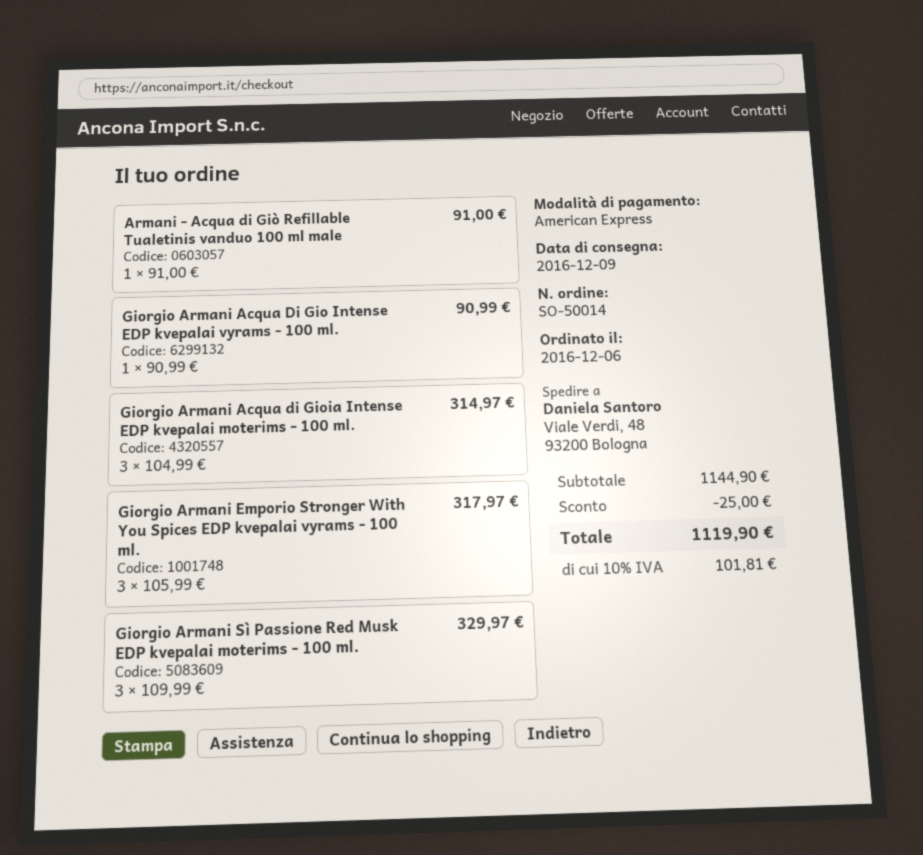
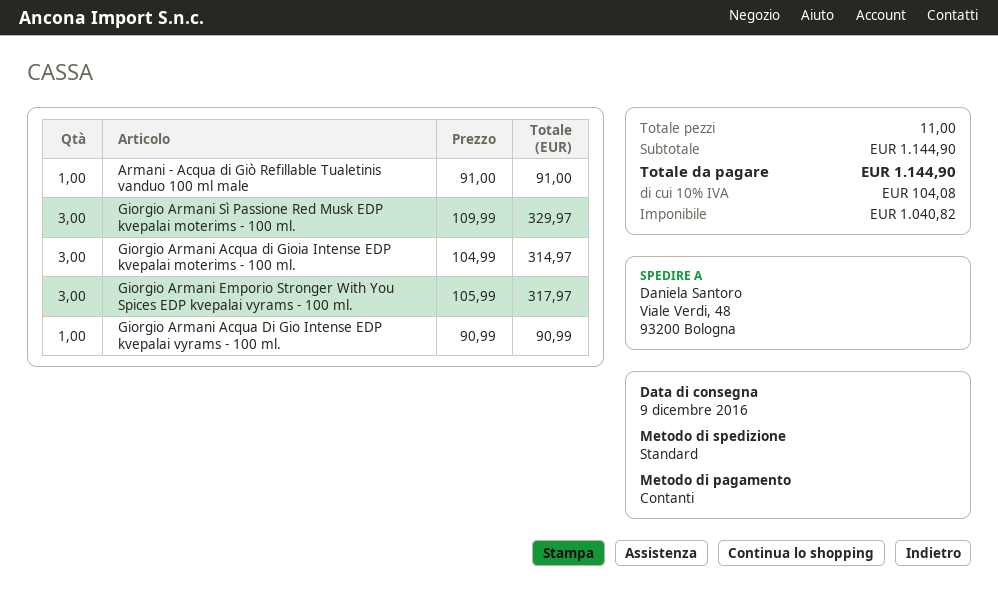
payment method: American Express -> cash
discount: 25.00 -> none
tax: 10% = 101.81 -> 10% = 104.08
total: 1119.90 -> 1144.90

